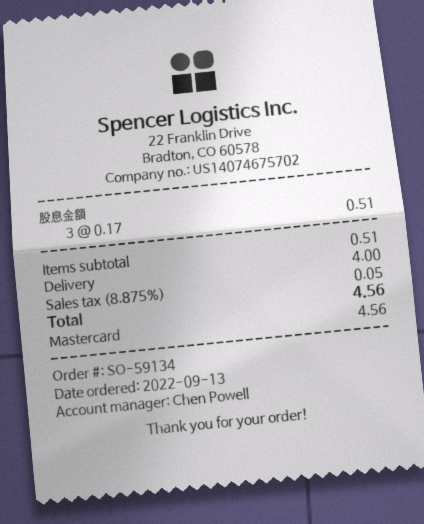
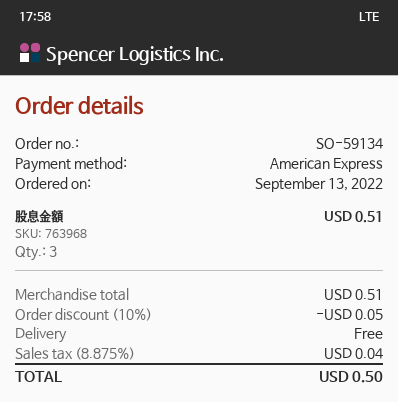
payment method: Mastercard -> American Express
discount: none -> 10% = 0.05
shipping: 4.00 -> 0.00
tax: 8.875% = 0.05 -> 8.875% = 0.04
total: 4.56 -> 0.50

